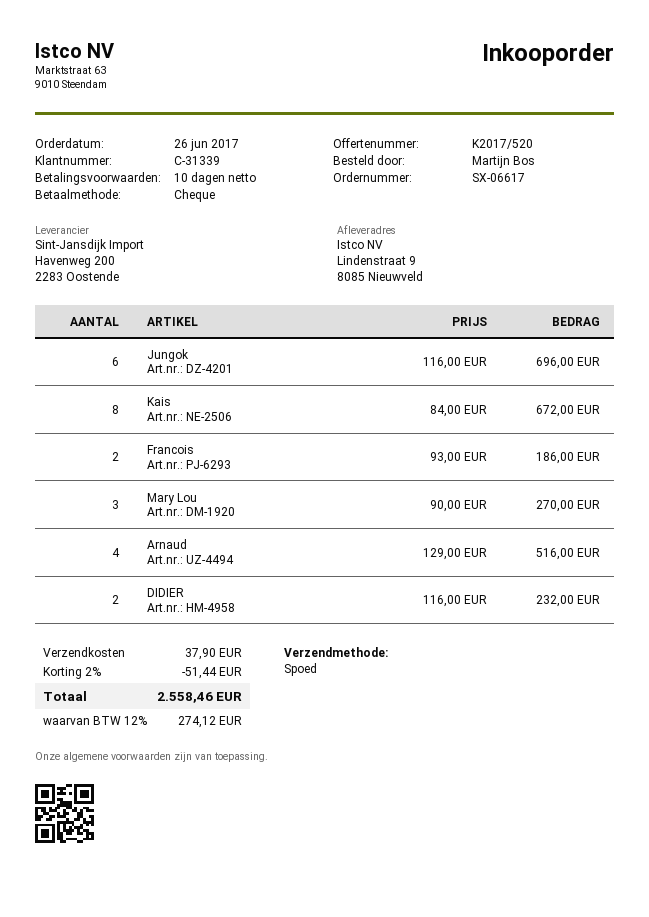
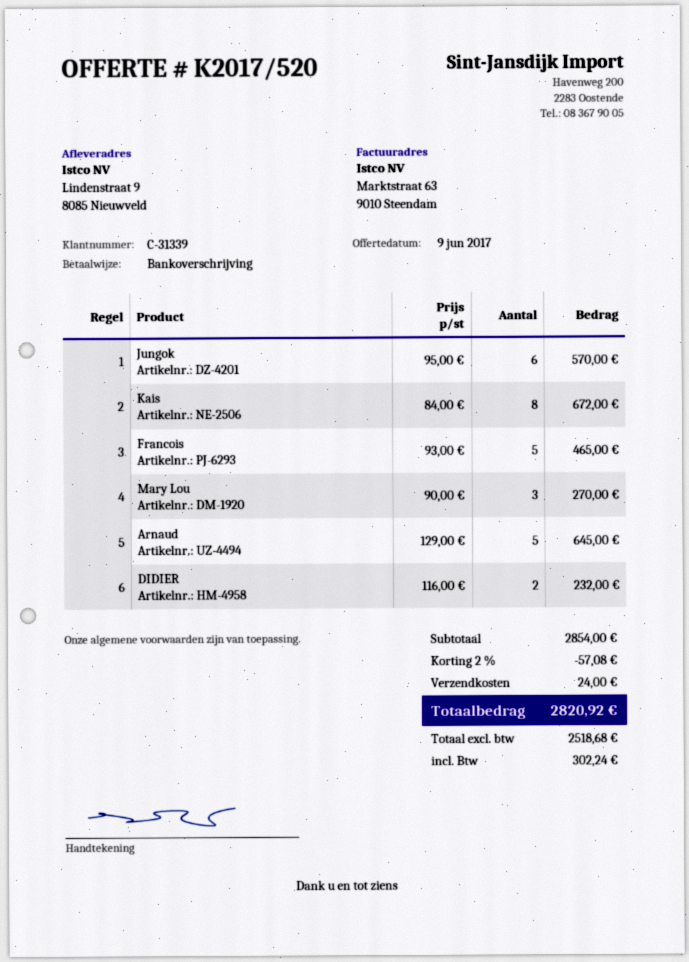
payment method: cheque -> bank transfer
Jungok: 6 x 116.00 = 696.00 -> 6 x 95.00 = 570.00
Francois: 2 x 93.00 = 186.00 -> 5 x 93.00 = 465.00
Arnaud: 4 x 129.00 = 516.00 -> 5 x 129.00 = 645.00
discount: 2% = 51.44 -> 2% = 57.08
shipping: 37.90 -> 24.00
tax: 274.12 -> 302.24
total: 2558.46 -> 2820.92

